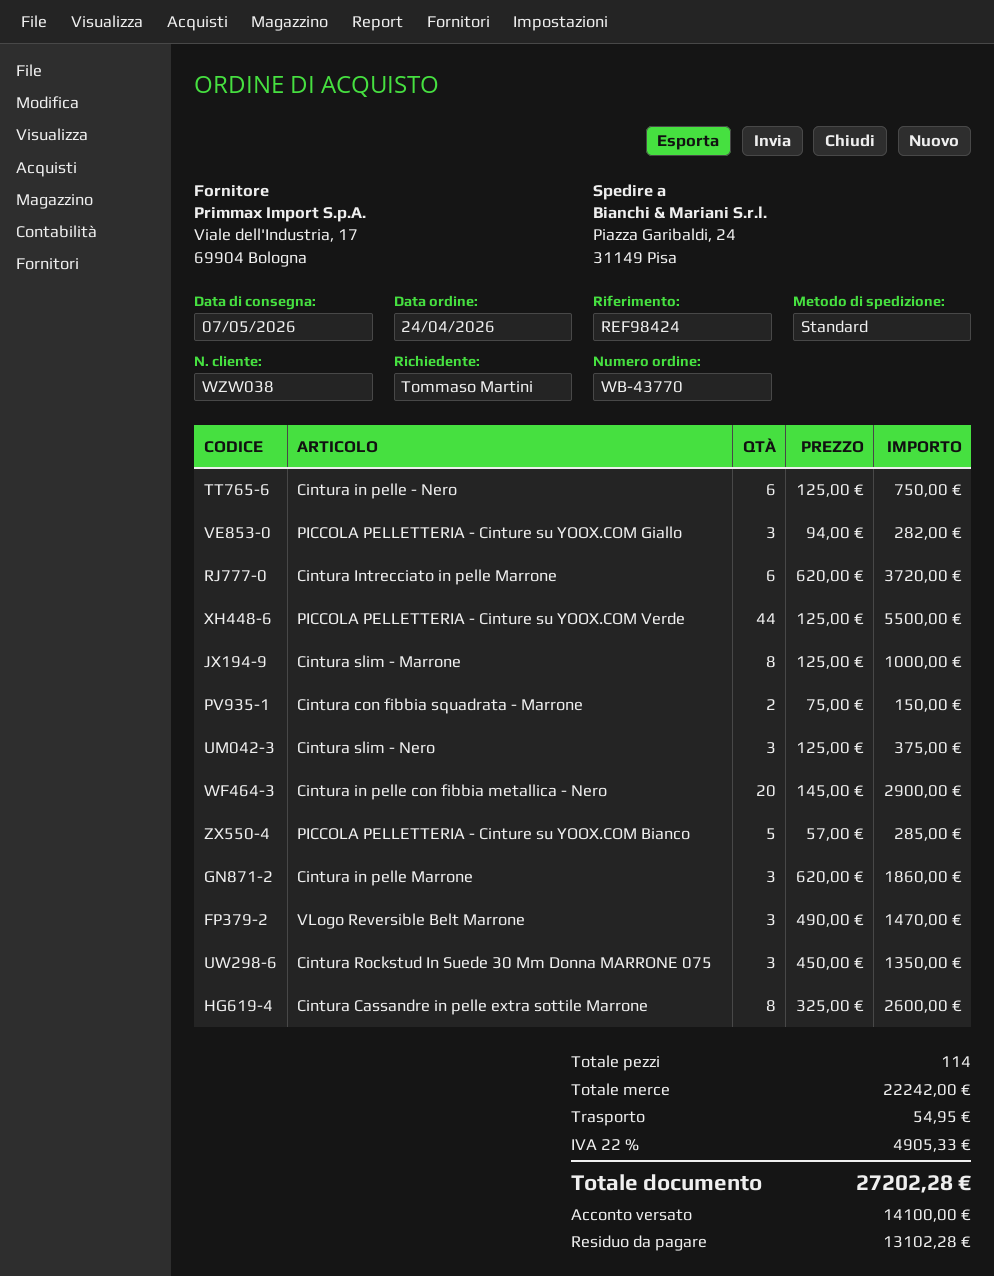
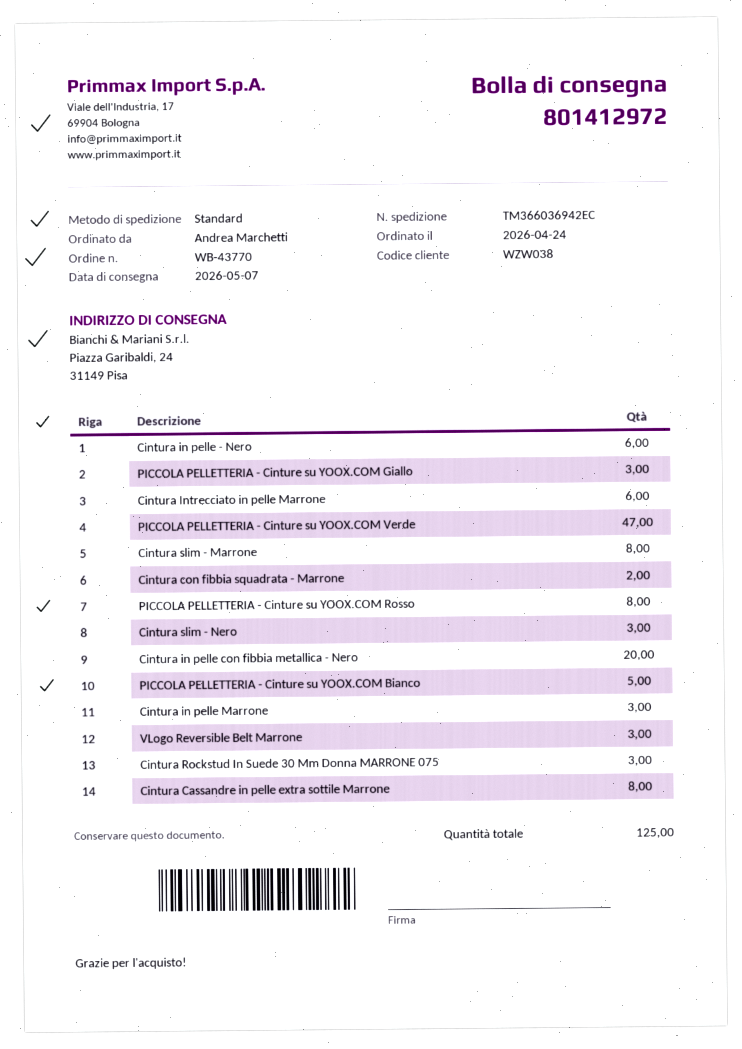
ordered by: Tommaso Martini -> Andrea Marchetti
PICCOLA PELLETTERIA - Cinture su YOOX.COM Verde: 44 -> 47
PICCOLA PELLETTERIA - Cinture su YOOX.COM Rosso: none -> 8
total quantity: 114 -> 125

